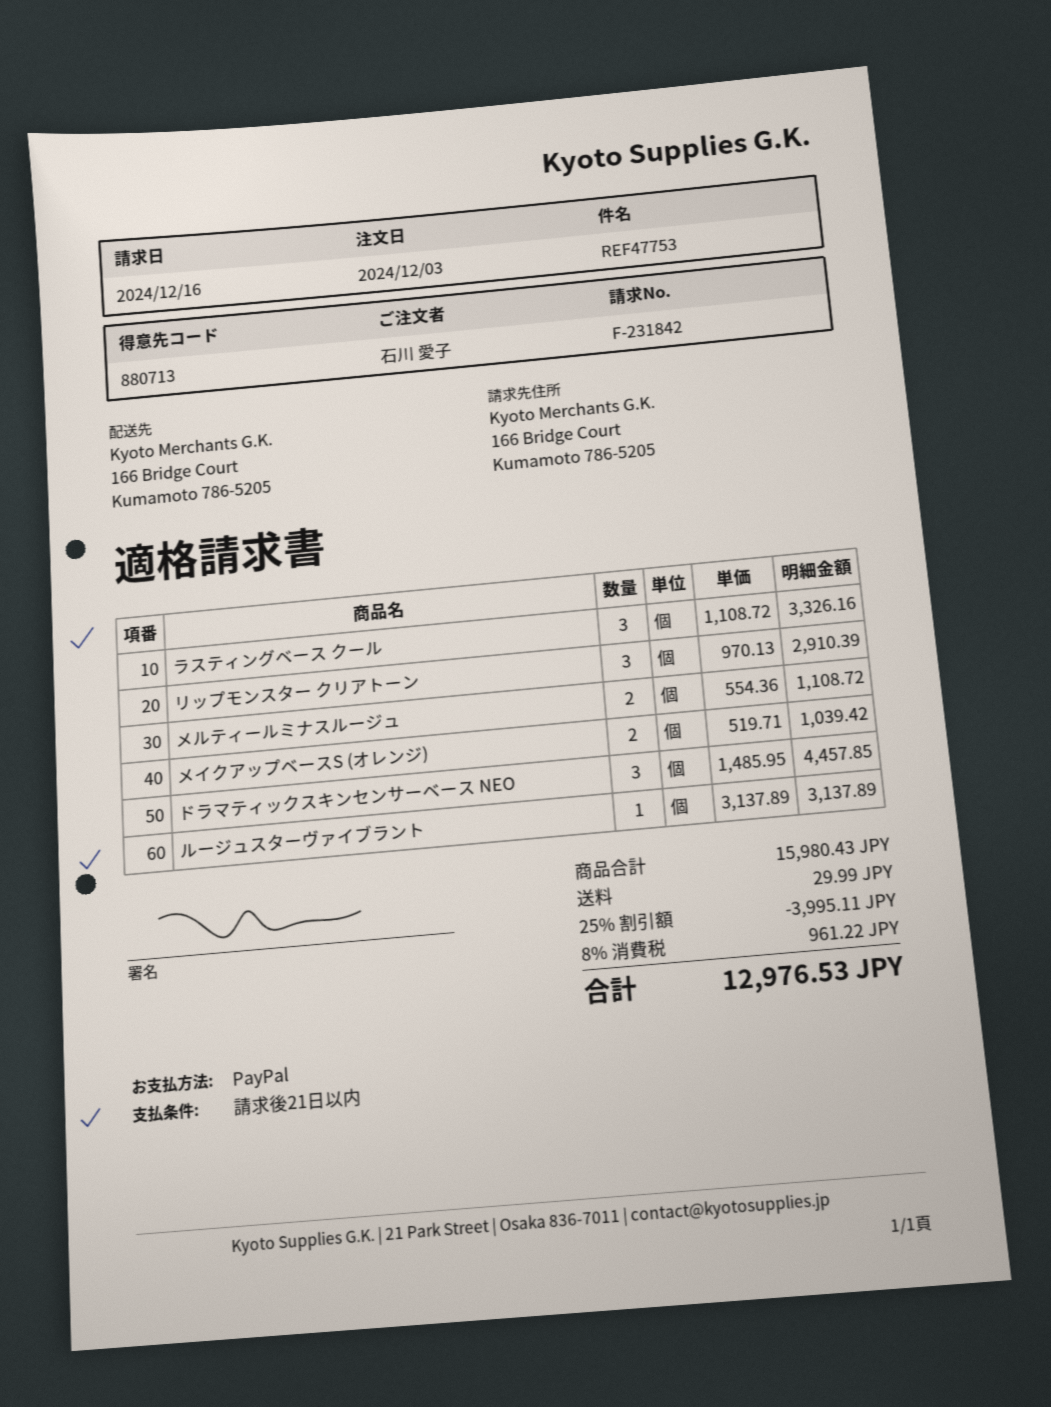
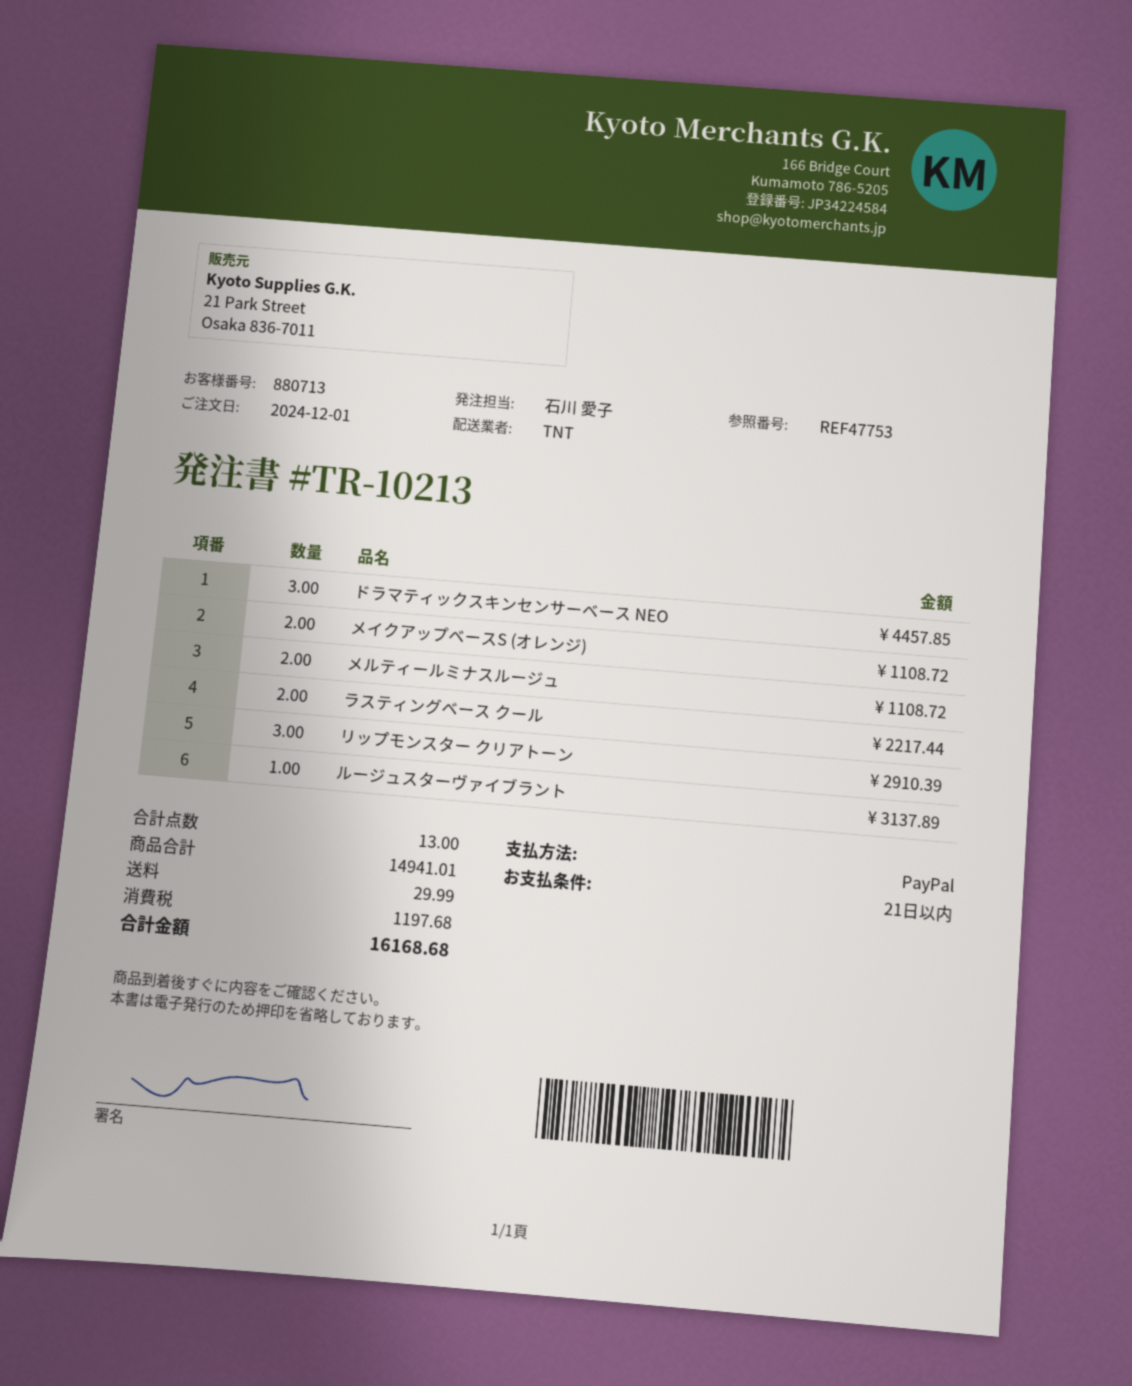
order date: 2024-12-03 -> 2024-12-01
ラスティングベース クール: 3 for 3326.16 -> 2 for 2217.44
メイクアップベースS (オレンジ): 2 for 1039.42 -> 2 for 1108.72
subtotal: 15980.43 -> 14941.01
discount: 25% = 3995.11 -> none
tax: 961.22 -> 1197.68
total: 12976.53 -> 16168.68

